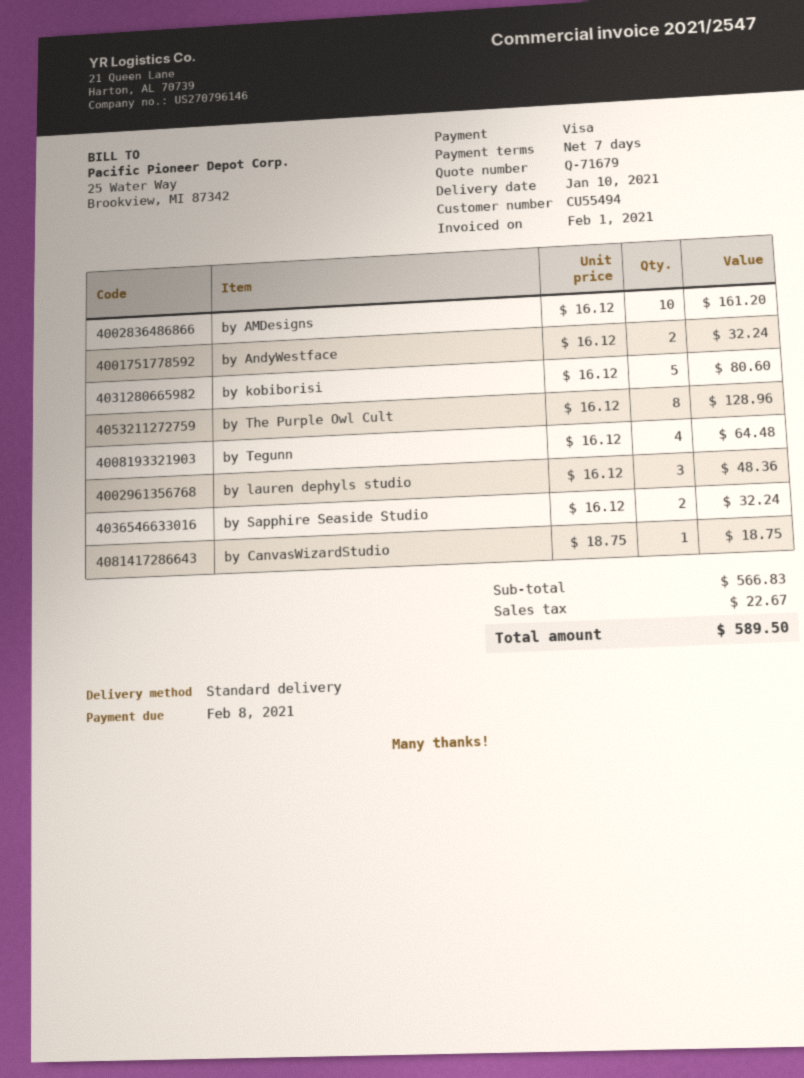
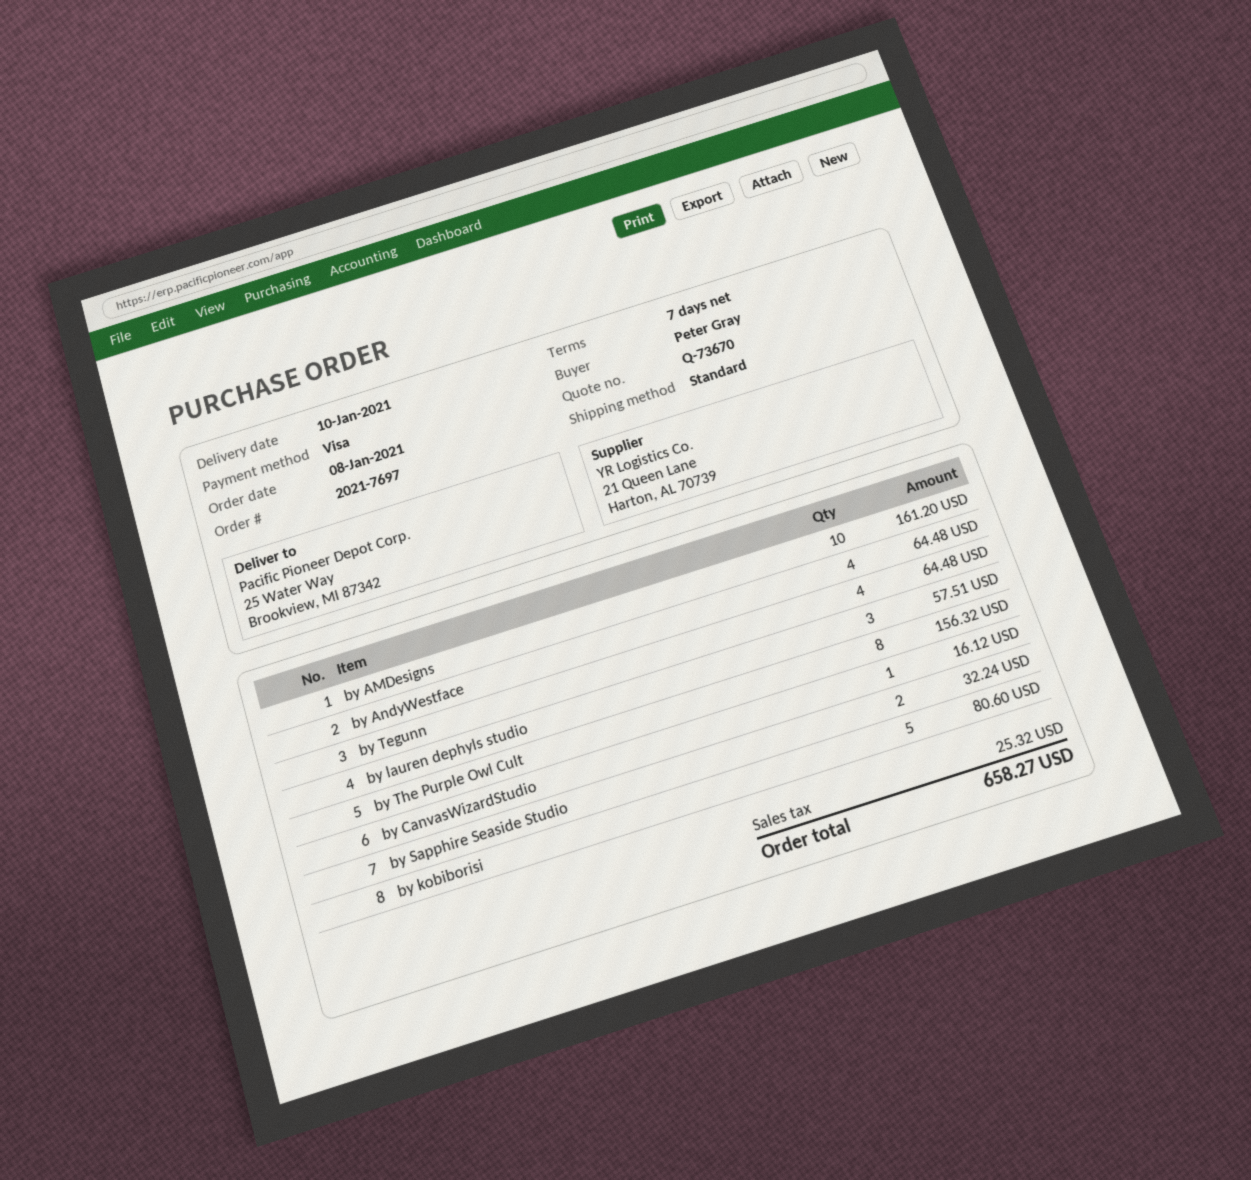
quote number: Q-71679 -> Q-73670
by AndyWestface: 2 for 32.24 -> 4 for 64.48
by The Purple Owl Cult: 8 for 128.96 -> 8 for 156.32
by lauren dephyls studio: 3 for 48.36 -> 3 for 57.51
by CanvasWizardStudio: 1 for 18.75 -> 1 for 16.12
tax: 22.67 -> 25.32
total: 589.50 -> 658.27

